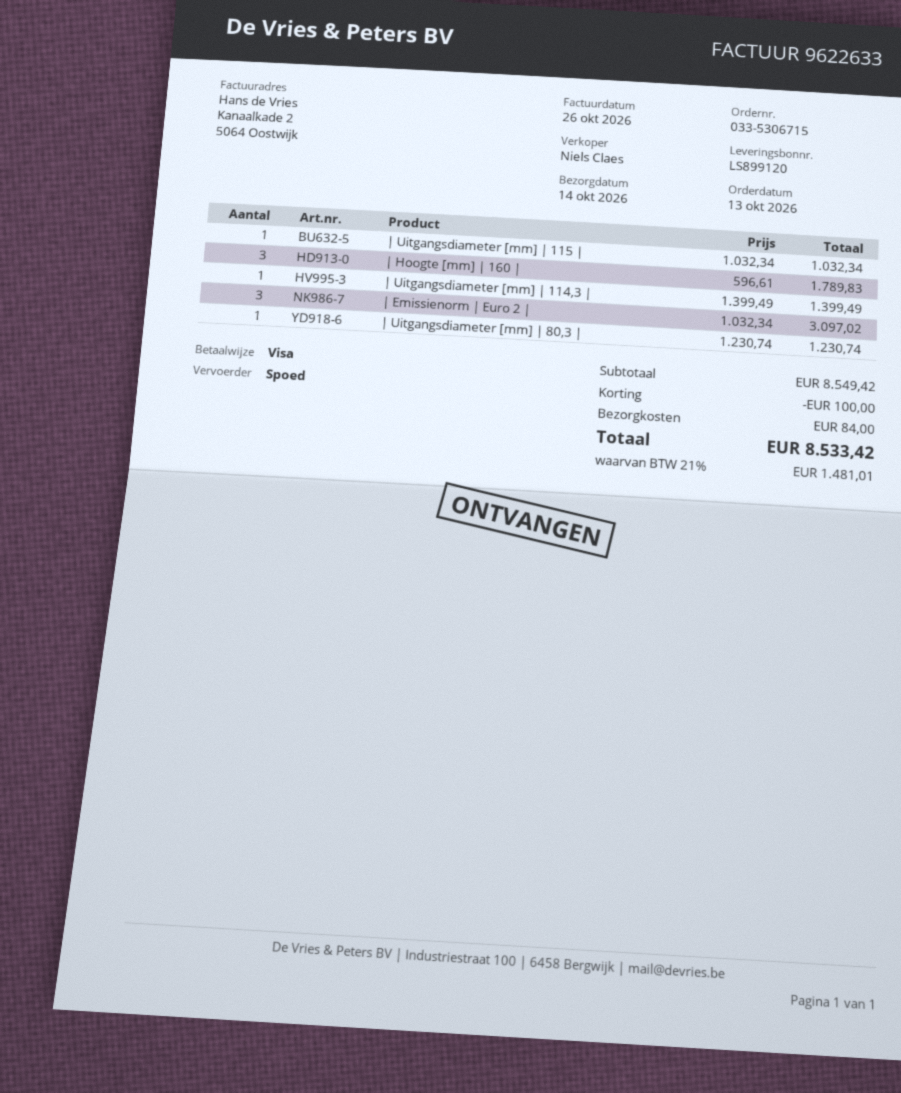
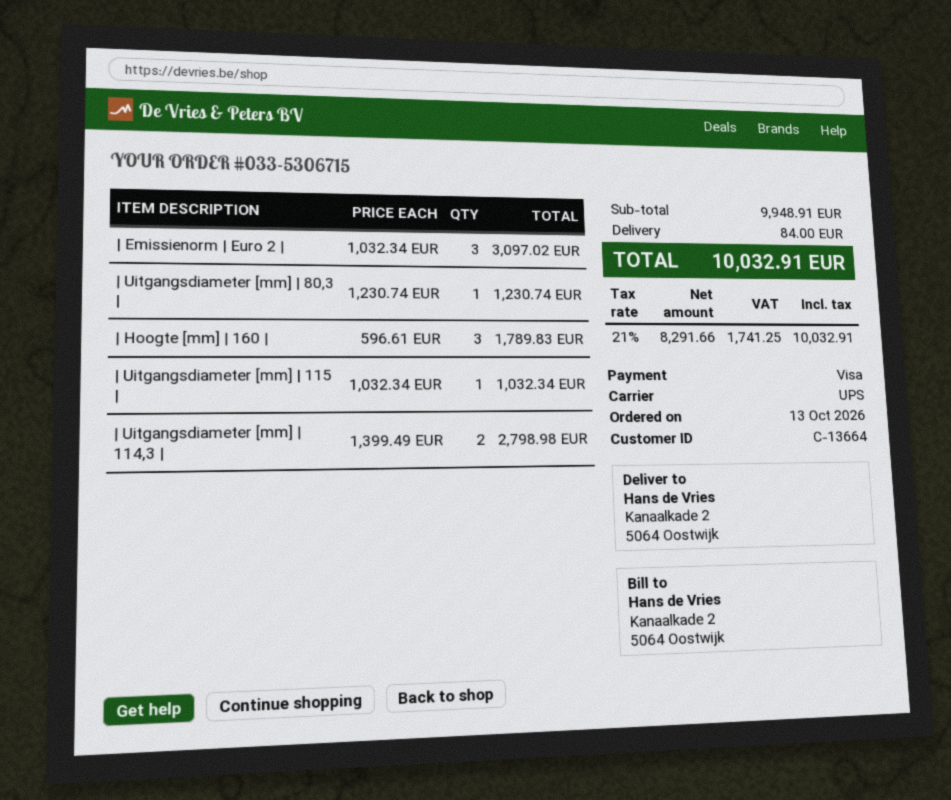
shipping method: express -> UPS
| Uitgangsdiameter [mm] | 114,3 |: 1 x 1399.49 = 1399.49 -> 2 x 1399.49 = 2798.98
subtotal: 8549.42 -> 9948.91
discount: 100.00 -> none
tax: 21% = 1481.01 -> 21% = 1741.25
total: 8533.42 -> 10032.91

